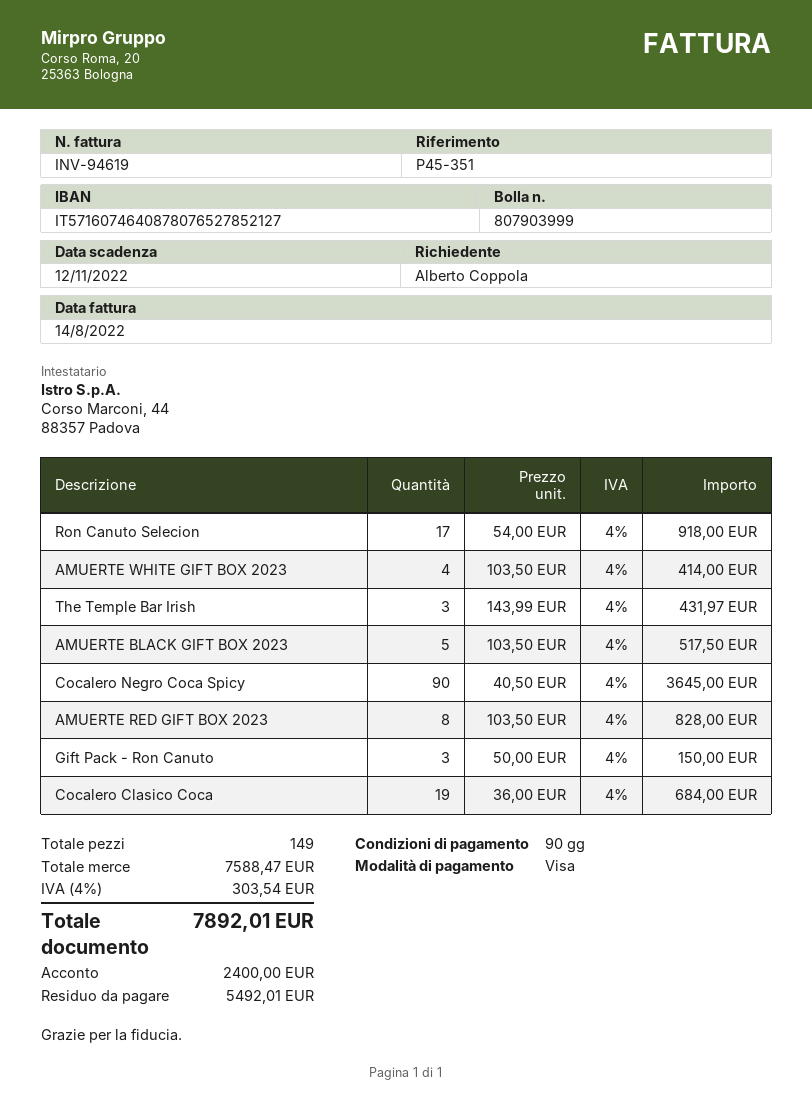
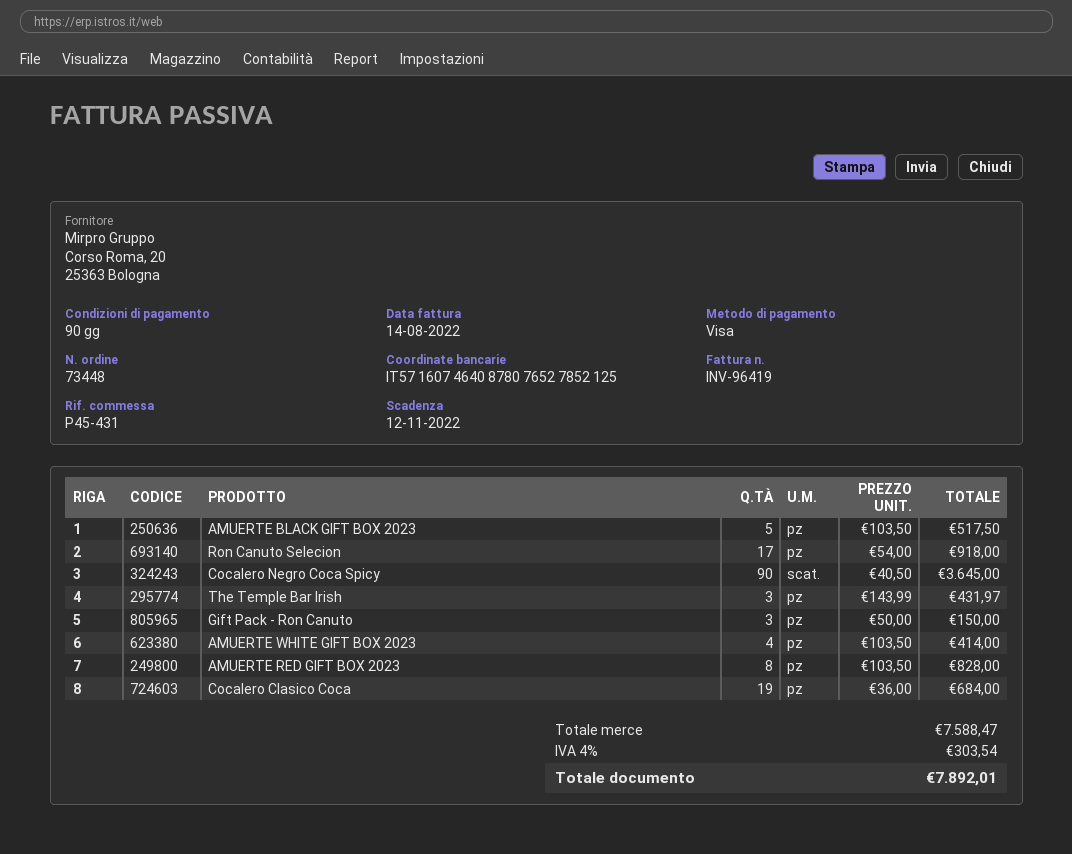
invoice number: INV-94619 -> INV-96419
reference: P45-351 -> P45-431
bank account: IT5716074640878076527852127 -> IT5716074640878076527852125

